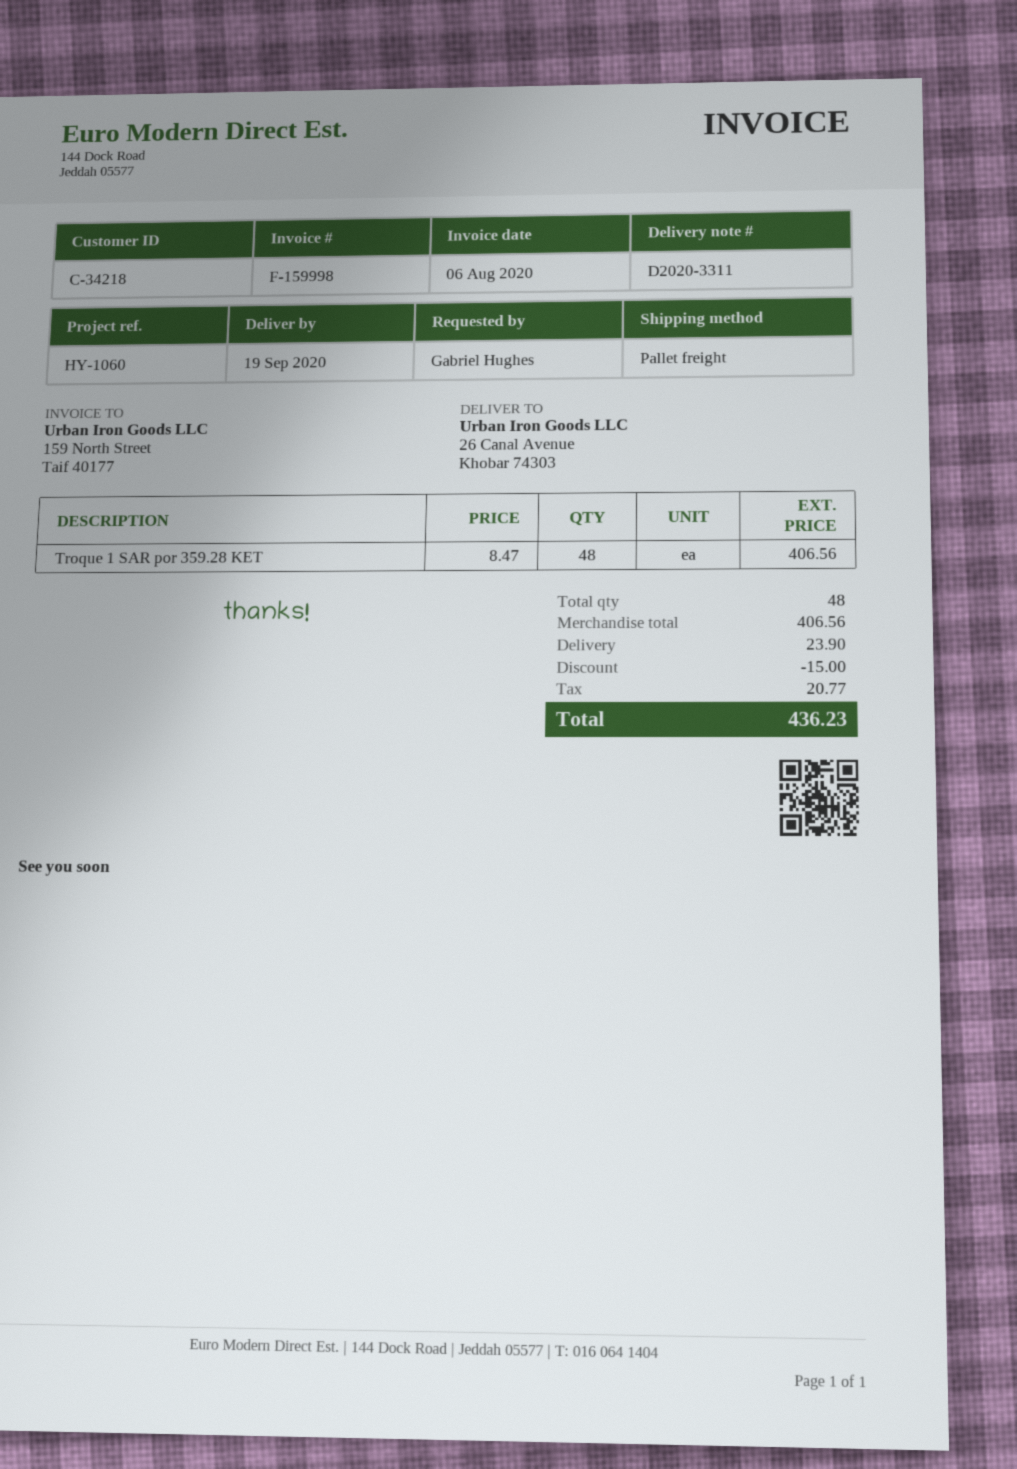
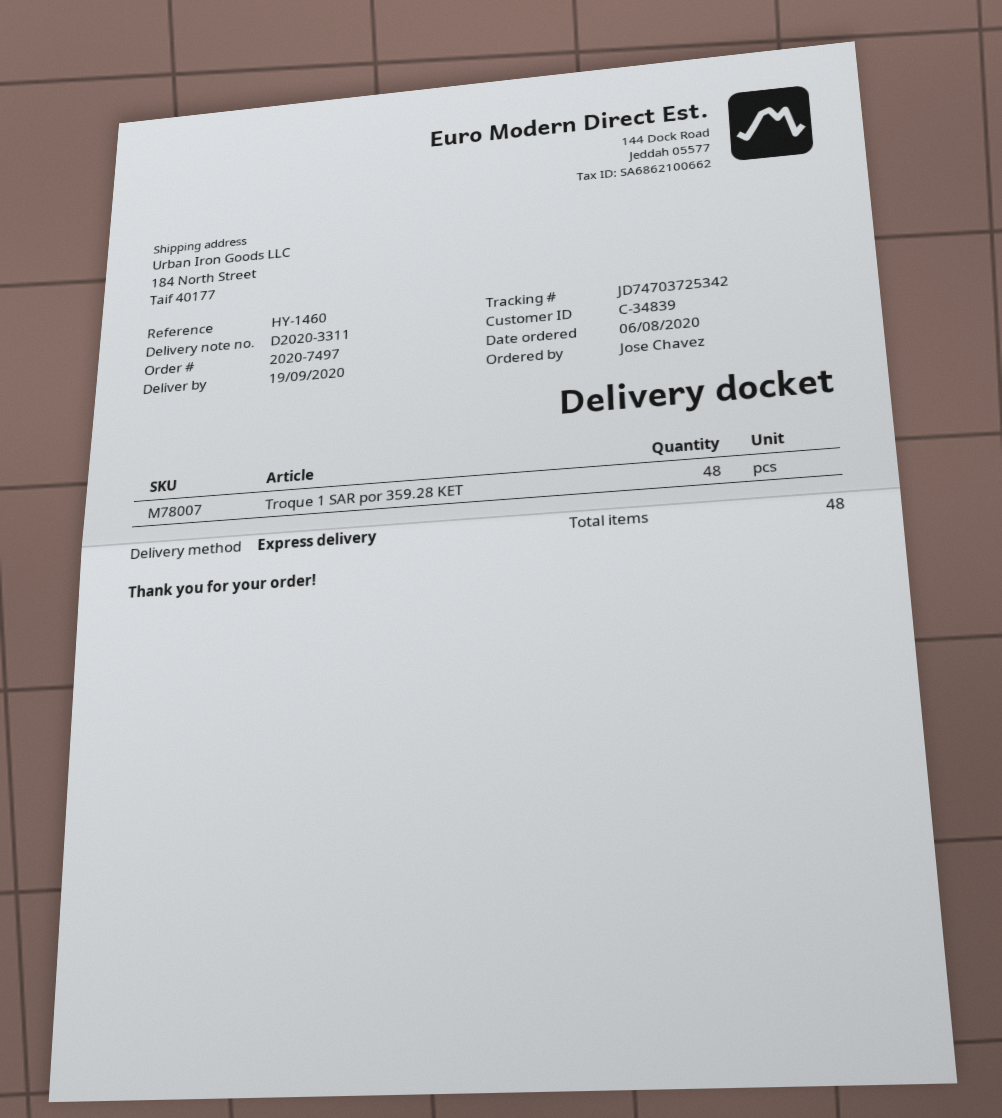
customer number: C-34218 -> C-34839
reference: HY-1060 -> HY-1460
ordered by: Gabriel Hughes -> Jose Chavez
shipping method: pallet freight -> express
ship to: 26 Canal Avenue, Khobar 74303 -> 184 North Street, Taif 40177

